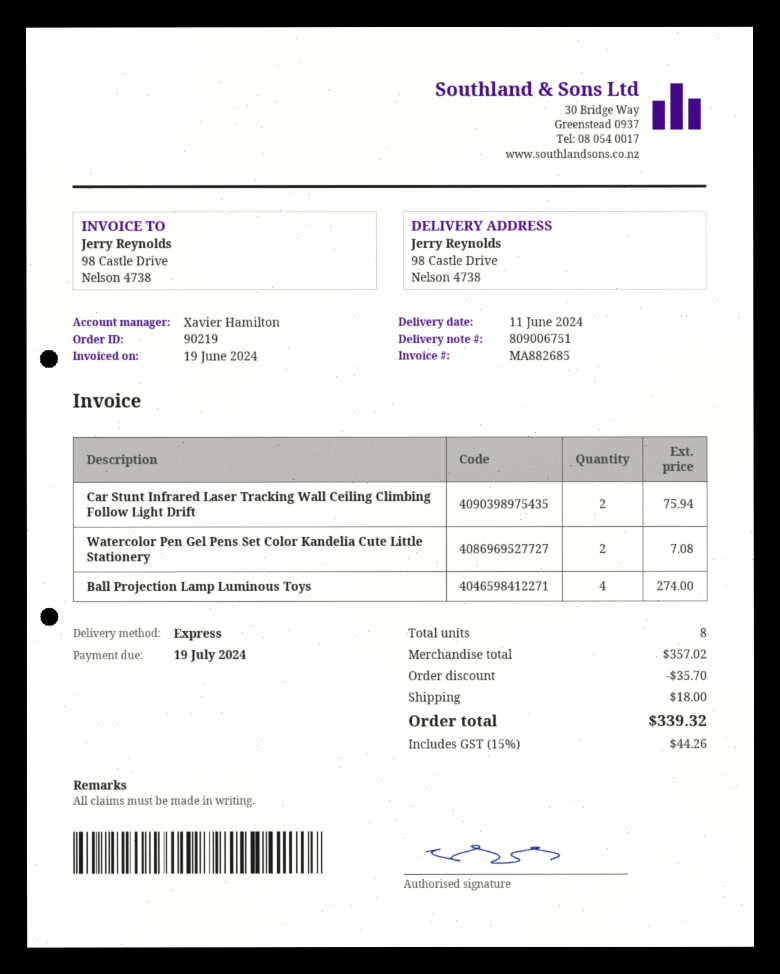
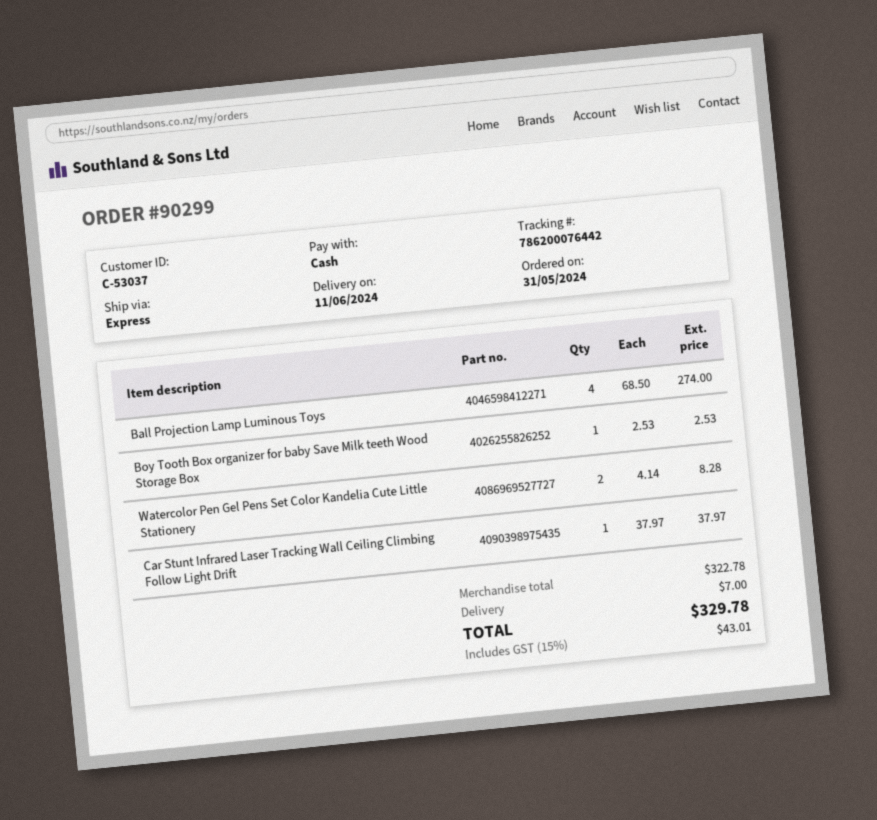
order number: 90219 -> 90299
Car Stunt Infrared Laser Tracking Wall Ceiling Climbing Follow Light Drift: 2 for 75.94 -> 1 for 37.97
Watercolor Pen Gel Pens Set Color Kandelia Cute Little Stationery: 2 for 7.08 -> 2 for 8.28
Boy Tooth Box organizer for baby Save Milk teeth Wood Storage Box: none -> 1 for 2.53
subtotal: 357.02 -> 322.78
discount: 35.70 -> none
shipping: 18.00 -> 7.00
tax: 15% = 44.26 -> 15% = 43.01
total: 339.32 -> 329.78

